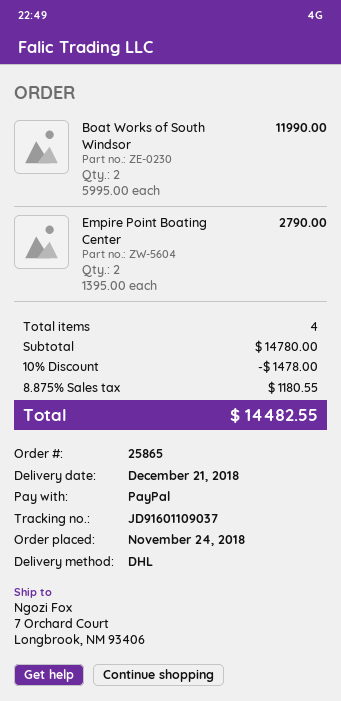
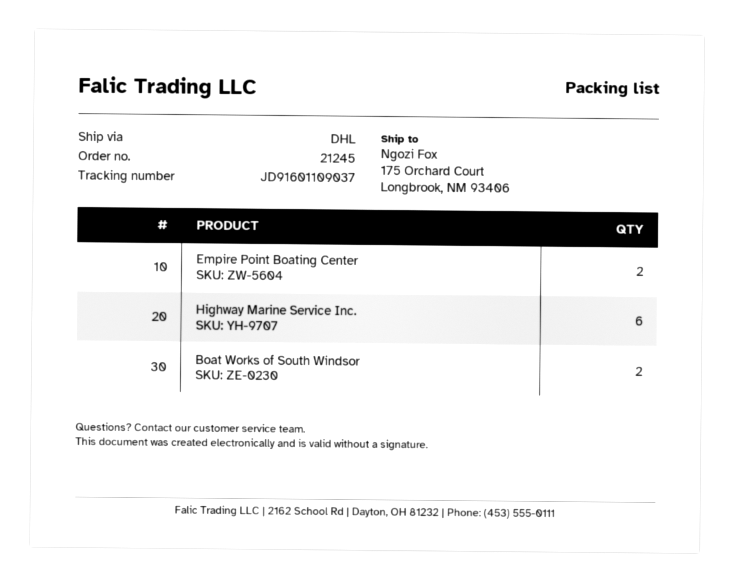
order number: 25865 -> 21245
ship to: 7 Orchard Court, Longbrook, NM 93406 -> 175 Orchard Court, Longbrook, NM 93406
Highway Marine Service Inc.: none -> 6

